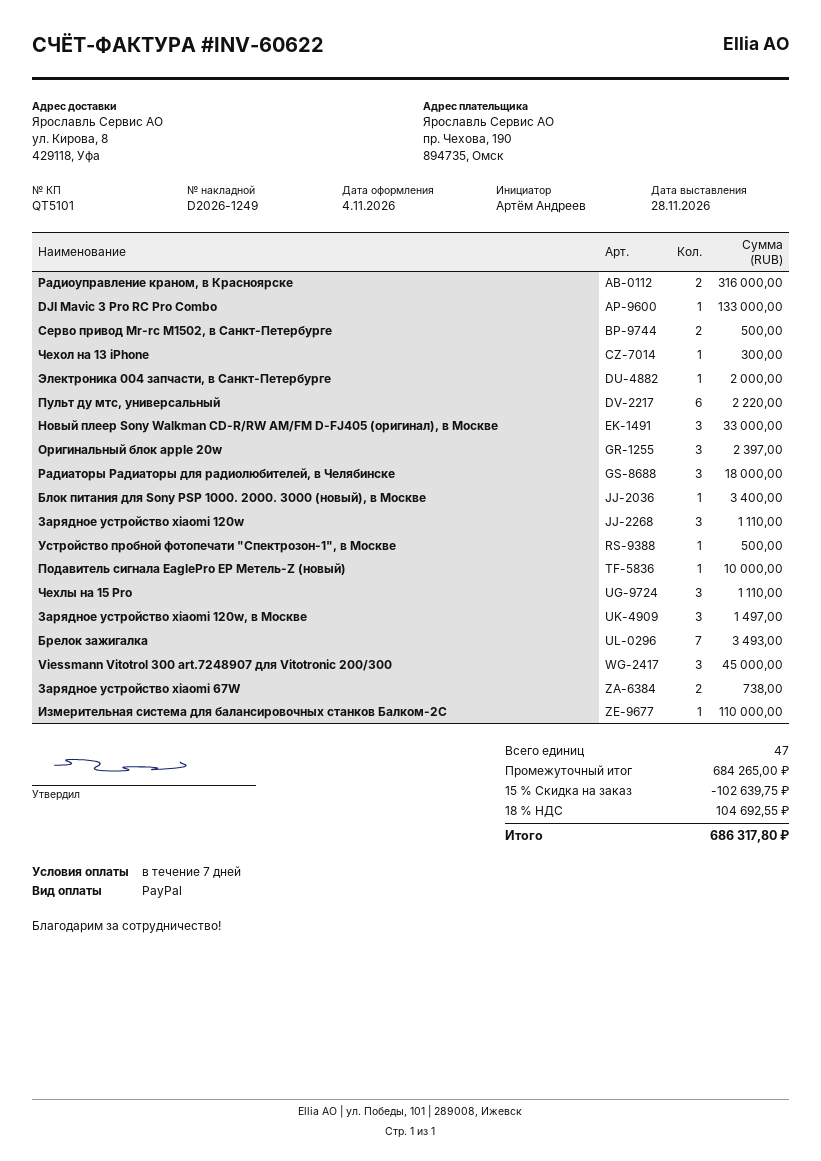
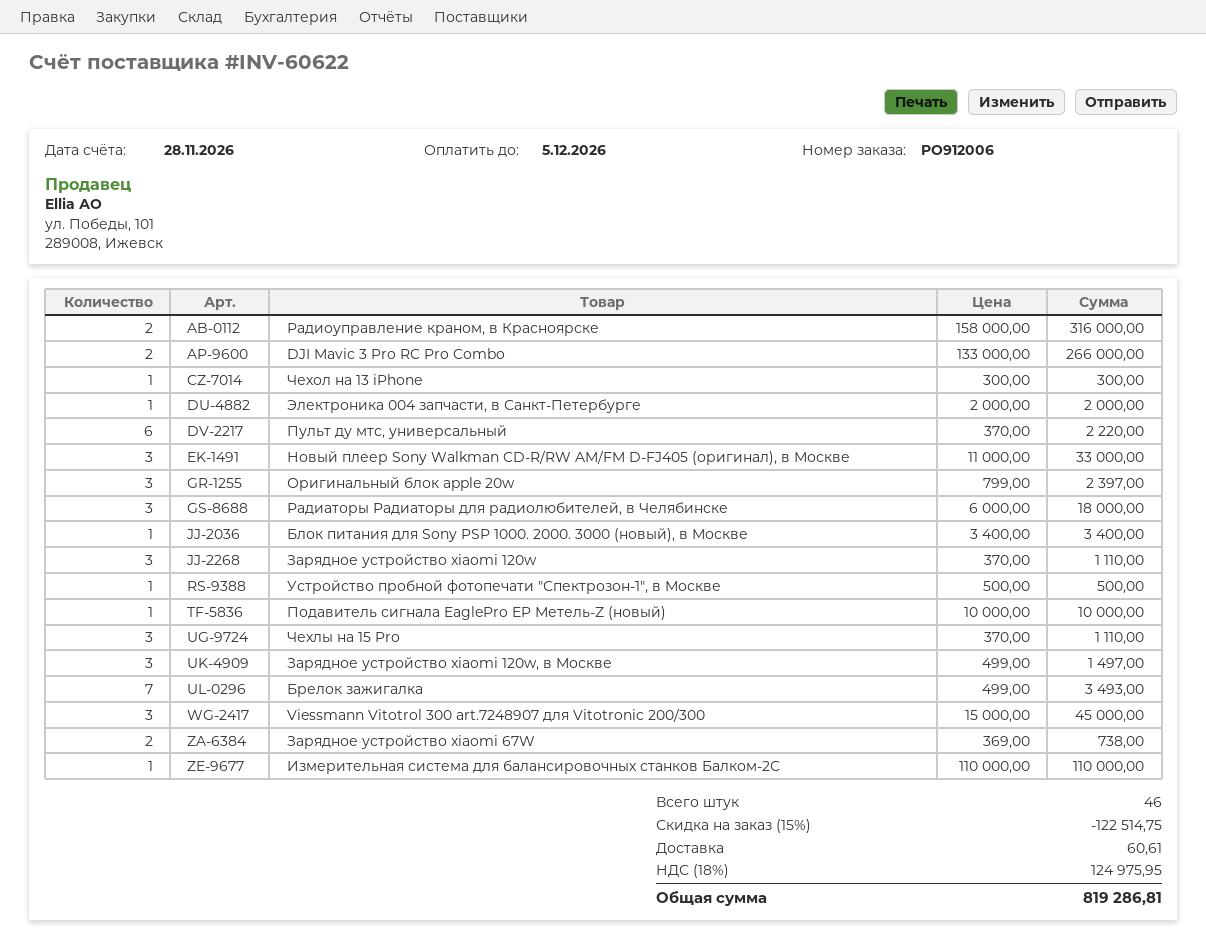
DJI Mavic 3 Pro RC Pro Combo: 1 for 133000.00 -> 2 for 266000.00
Серво привод Mr-rc M1502, в Санкт-Петербурге: 2 for 500.00 -> none
total quantity: 47 -> 46
discount: 15% = 102639.75 -> 15% = 122514.75
shipping: none -> 60.61
tax: 18% = 104692.55 -> 18% = 124975.95
total: 686317.80 -> 819286.81

